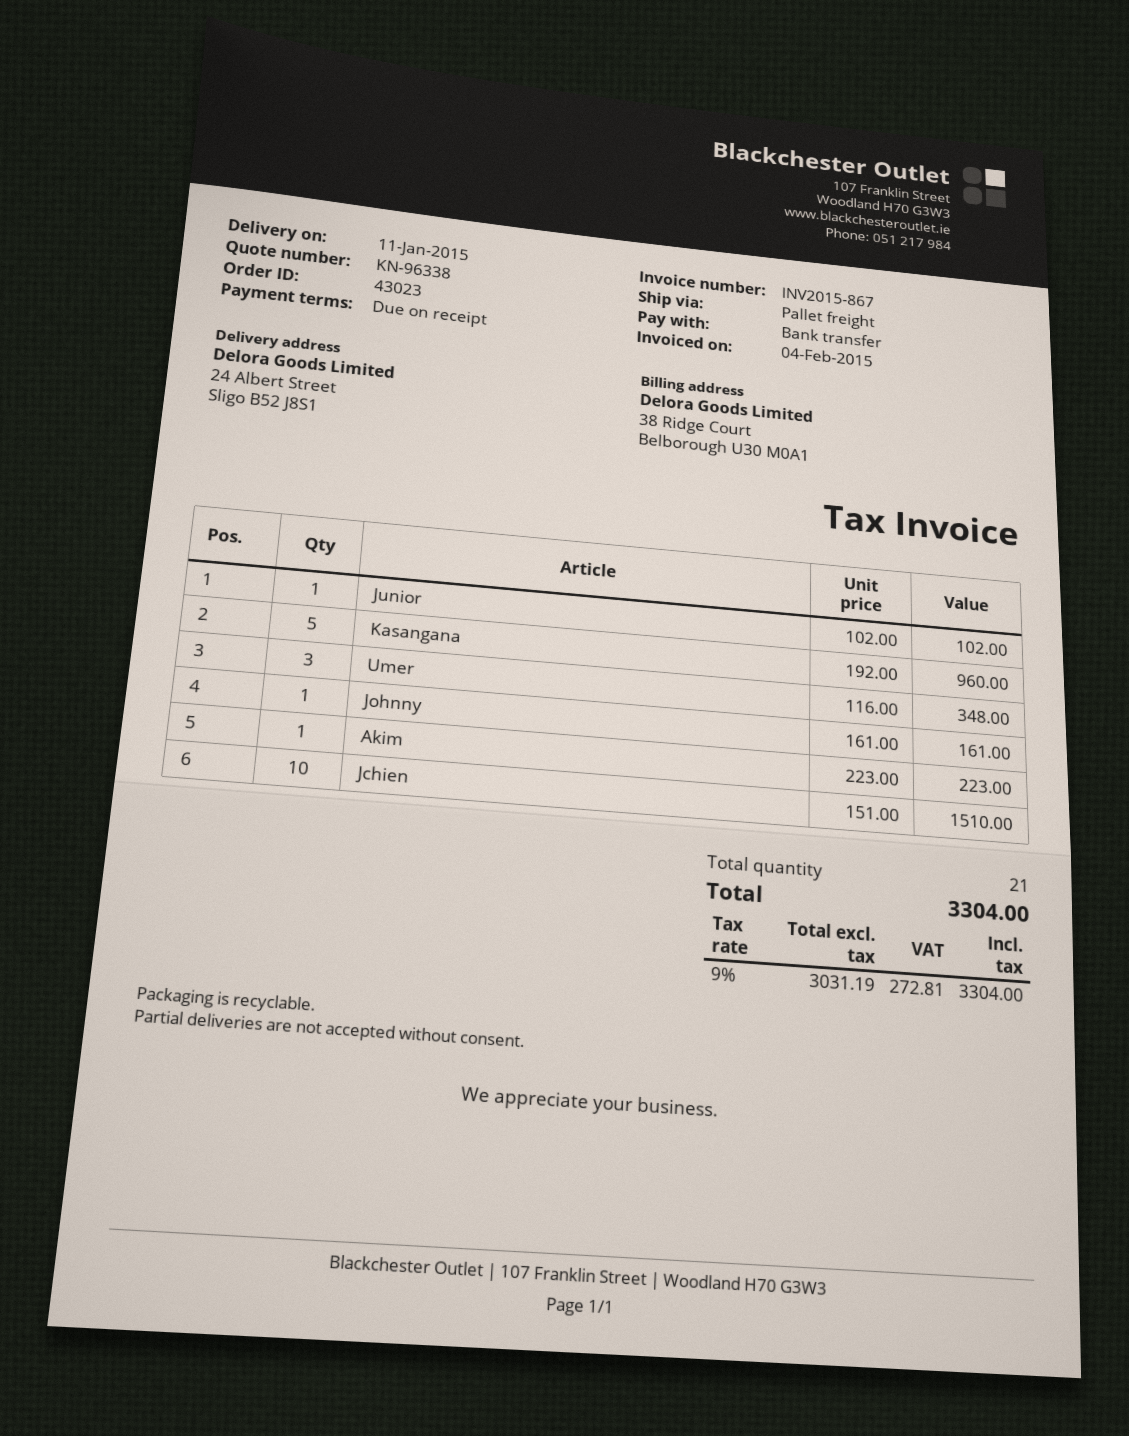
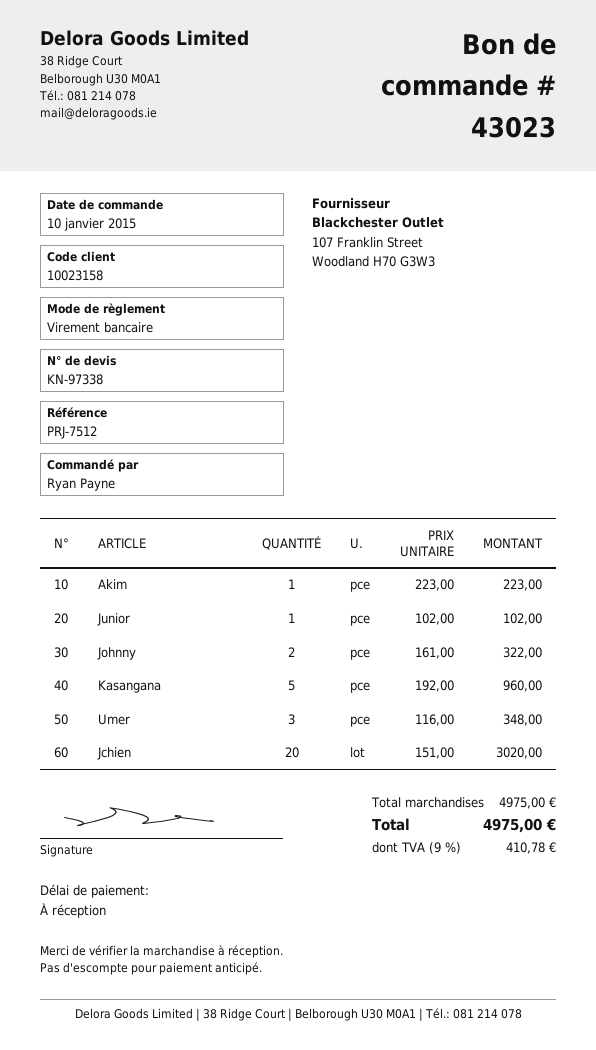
quote number: KN-96338 -> KN-97338
Johnny: 1 x 161.00 = 161.00 -> 2 x 161.00 = 322.00
Jchien: 10 x 151.00 = 1510.00 -> 20 x 151.00 = 3020.00
tax: 9% = 272.81 -> 9% = 410.78
total: 3304.00 -> 4975.00

